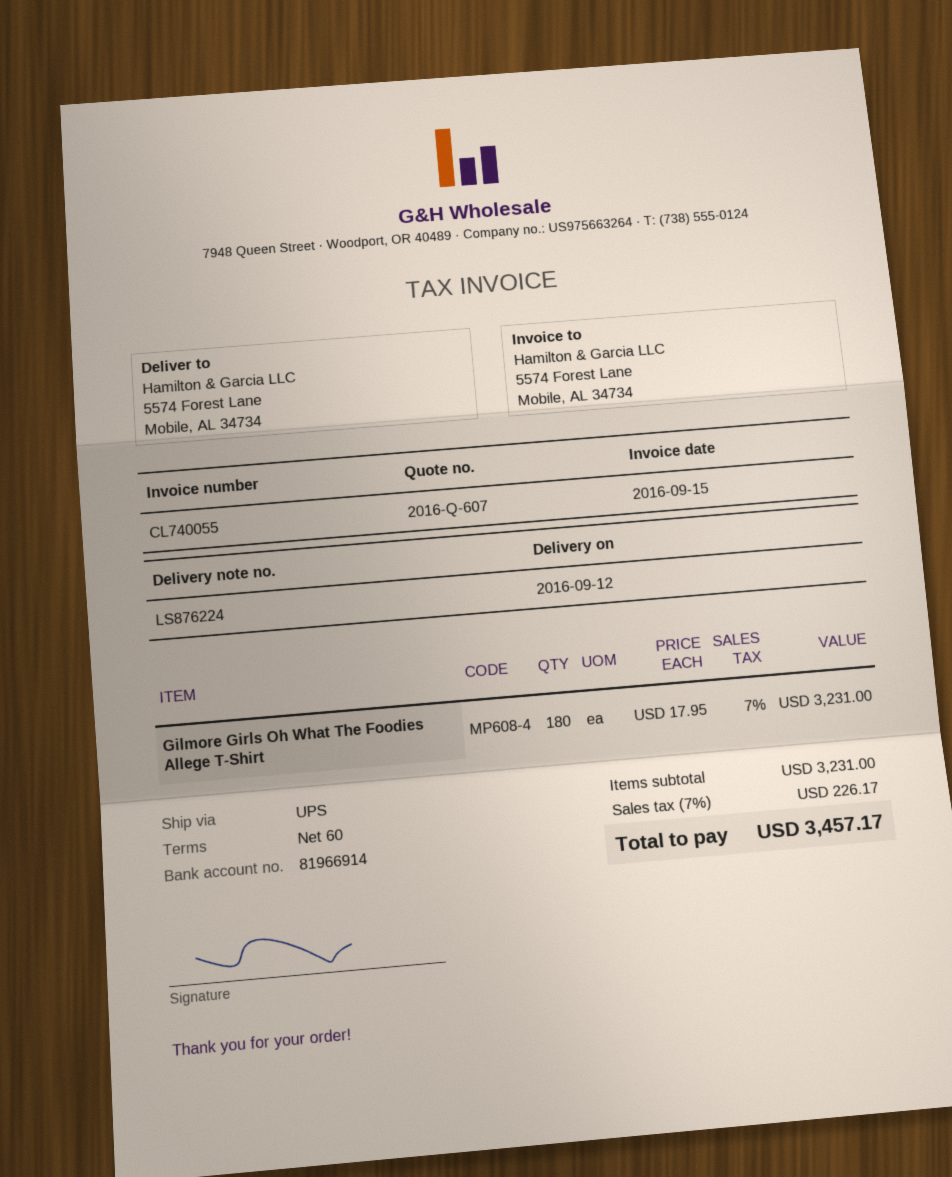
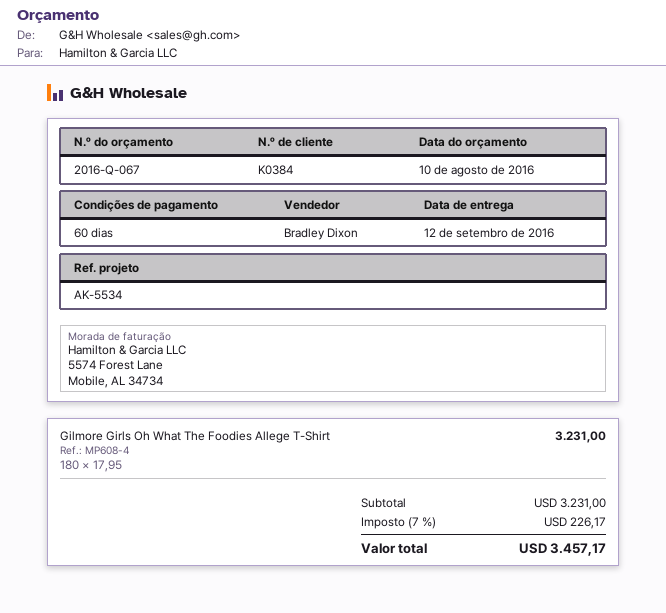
quote number: 2016-Q-607 -> 2016-Q-067

